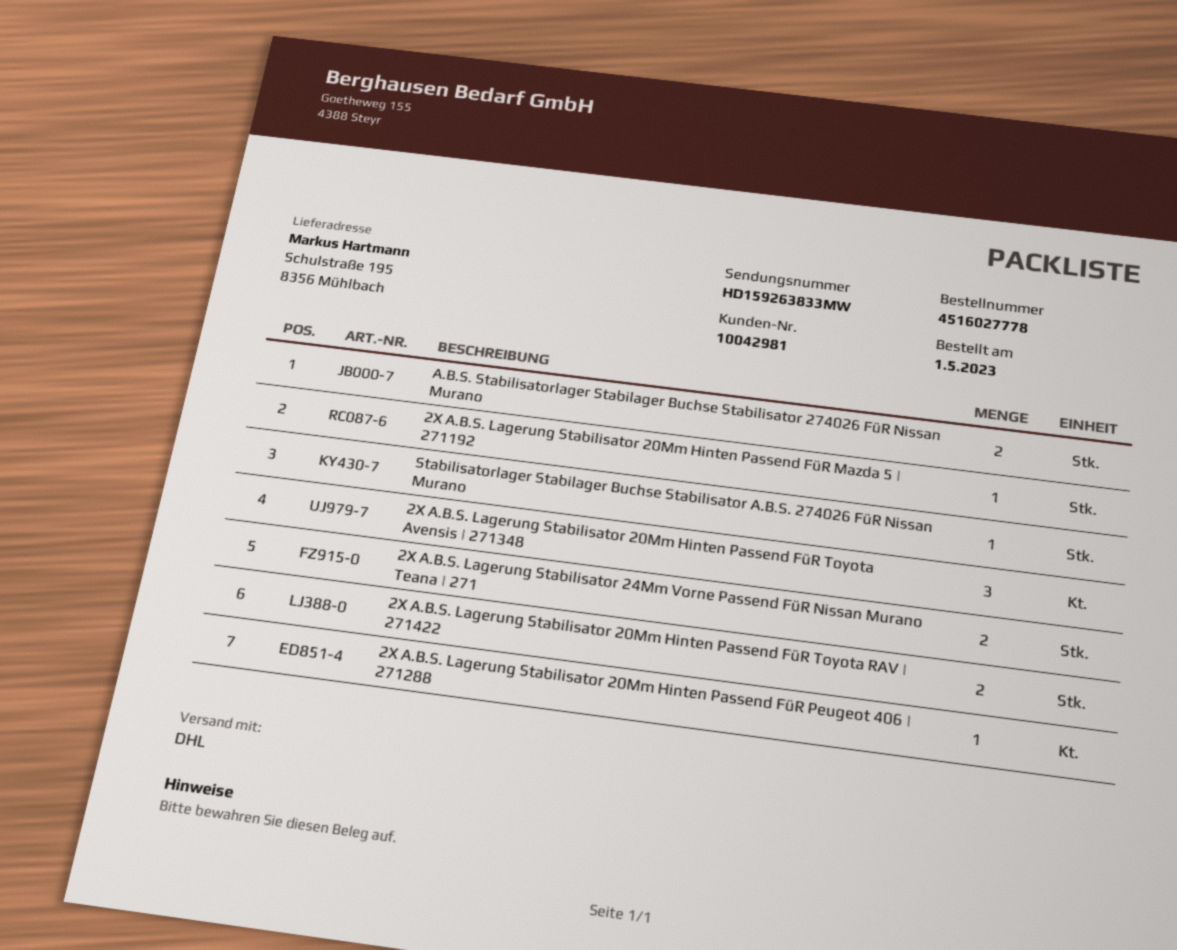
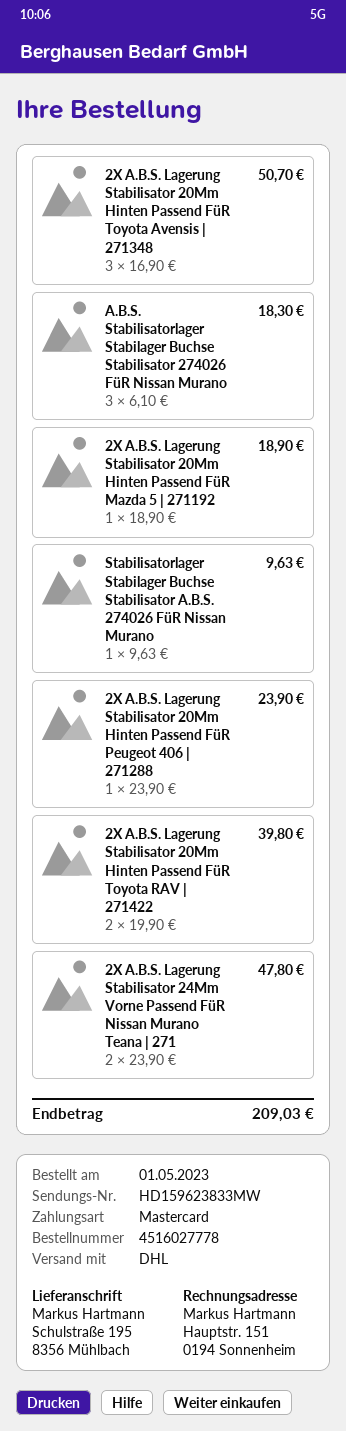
tracking number: HD159263833MW -> HD159623833MW
A.B.S. Stabilisatorlager Stabilager Buchse Stabilisator 274026 FüR Nissan Murano: 2 -> 3

